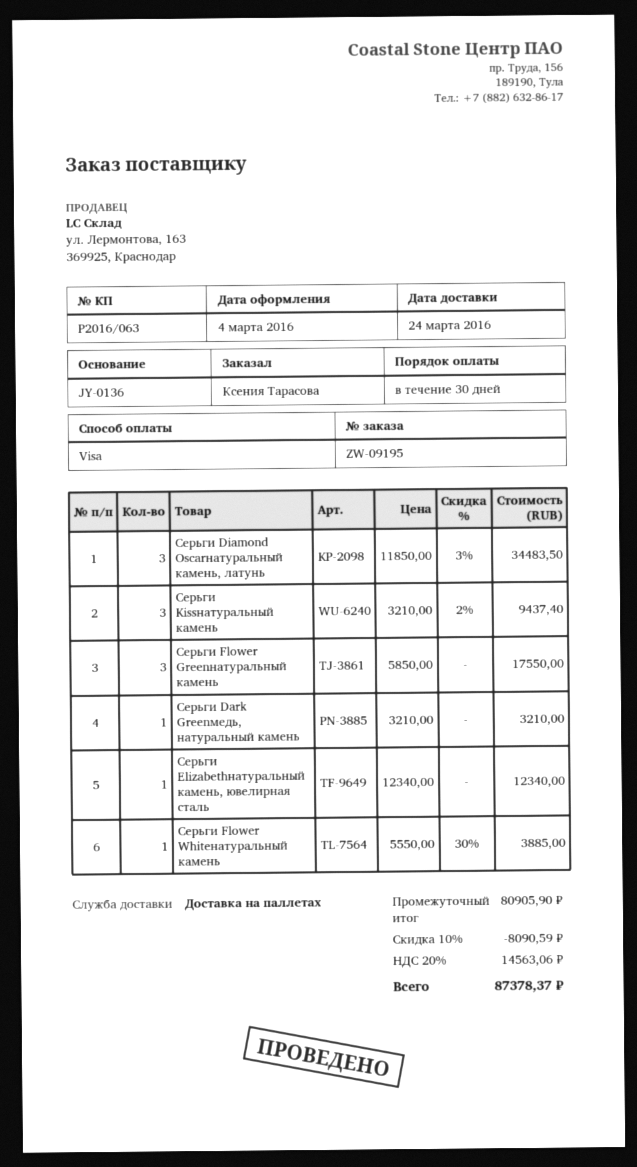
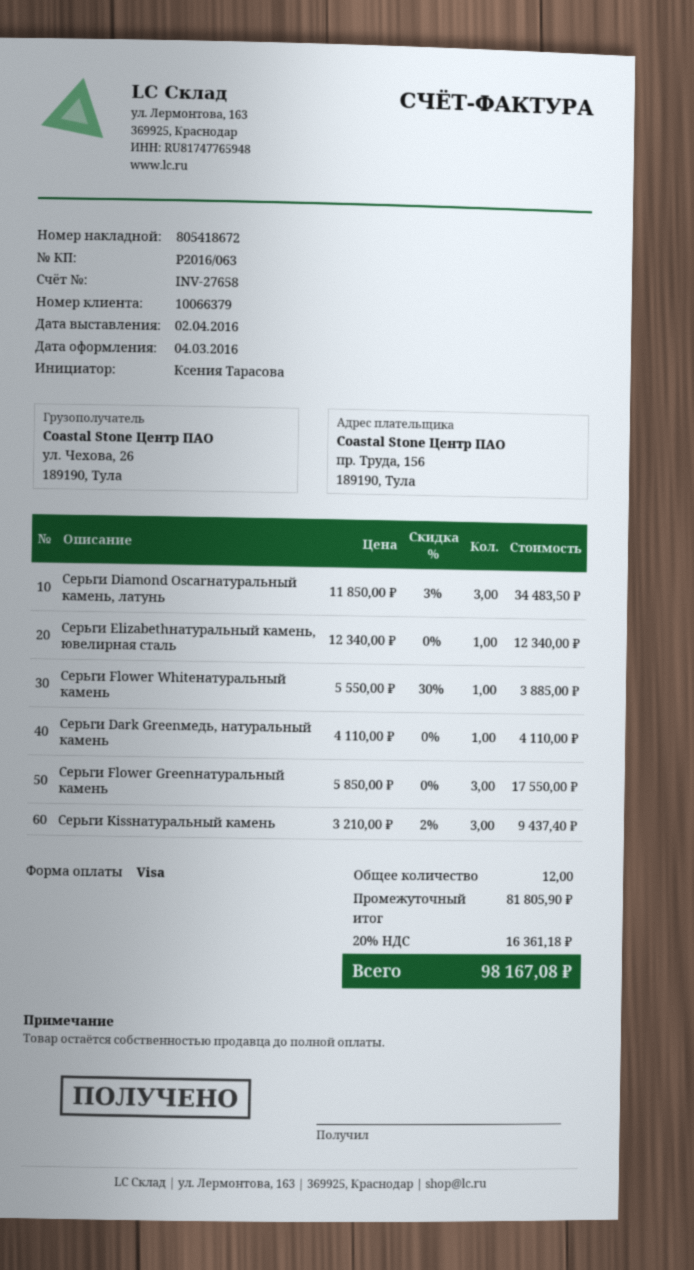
Серьги Dark Greenмедь, натуральный камень: 1 x 3210.00 = 3210.00 -> 1 x 4110.00 = 4110.00
subtotal: 80905.90 -> 81805.90
discount: 10% = 8090.59 -> none
tax: 20% = 14563.06 -> 20% = 16361.18
total: 87378.37 -> 98167.08

